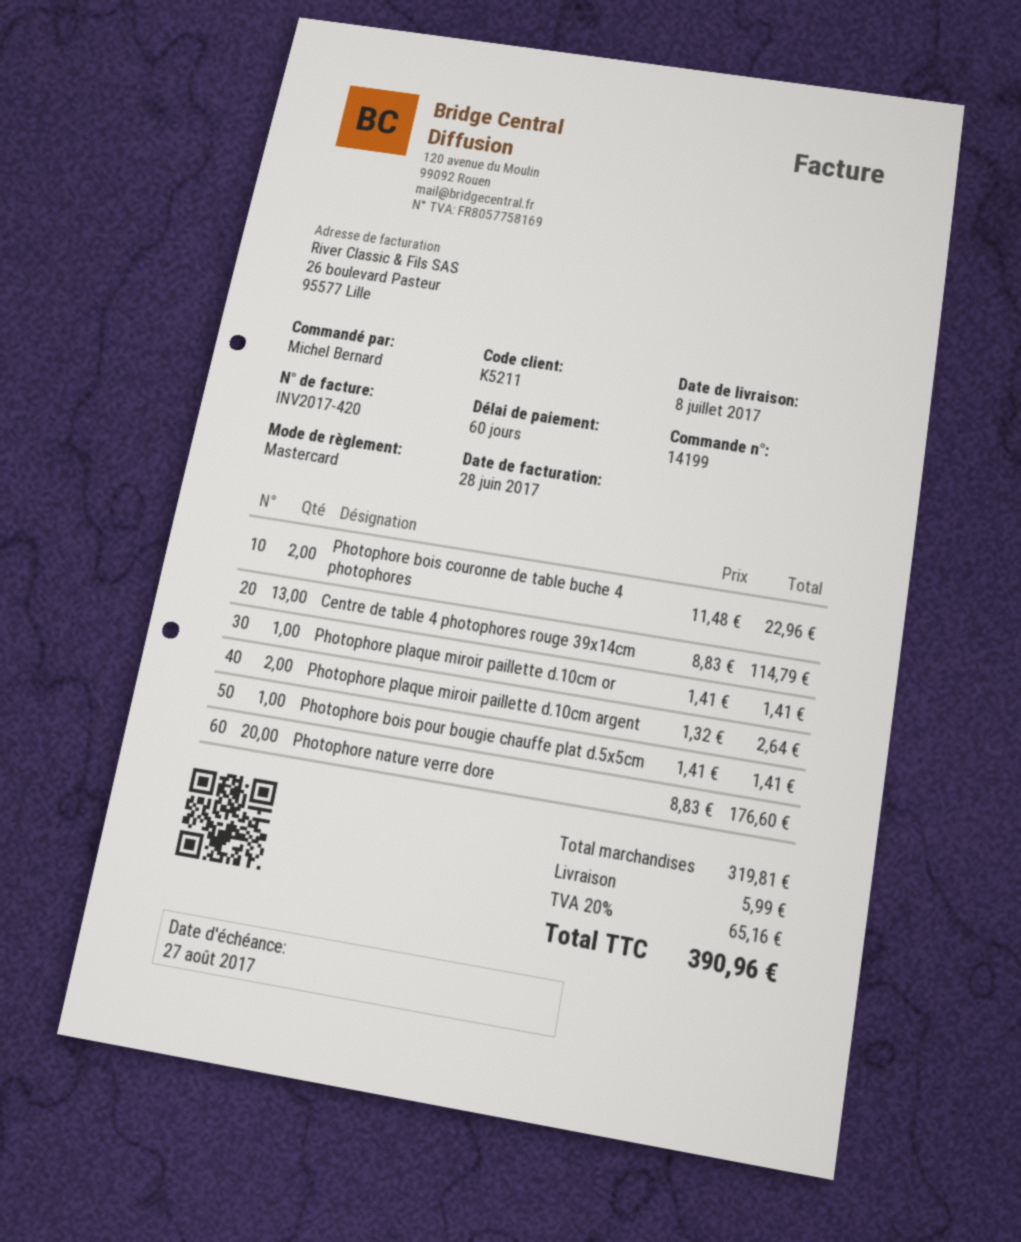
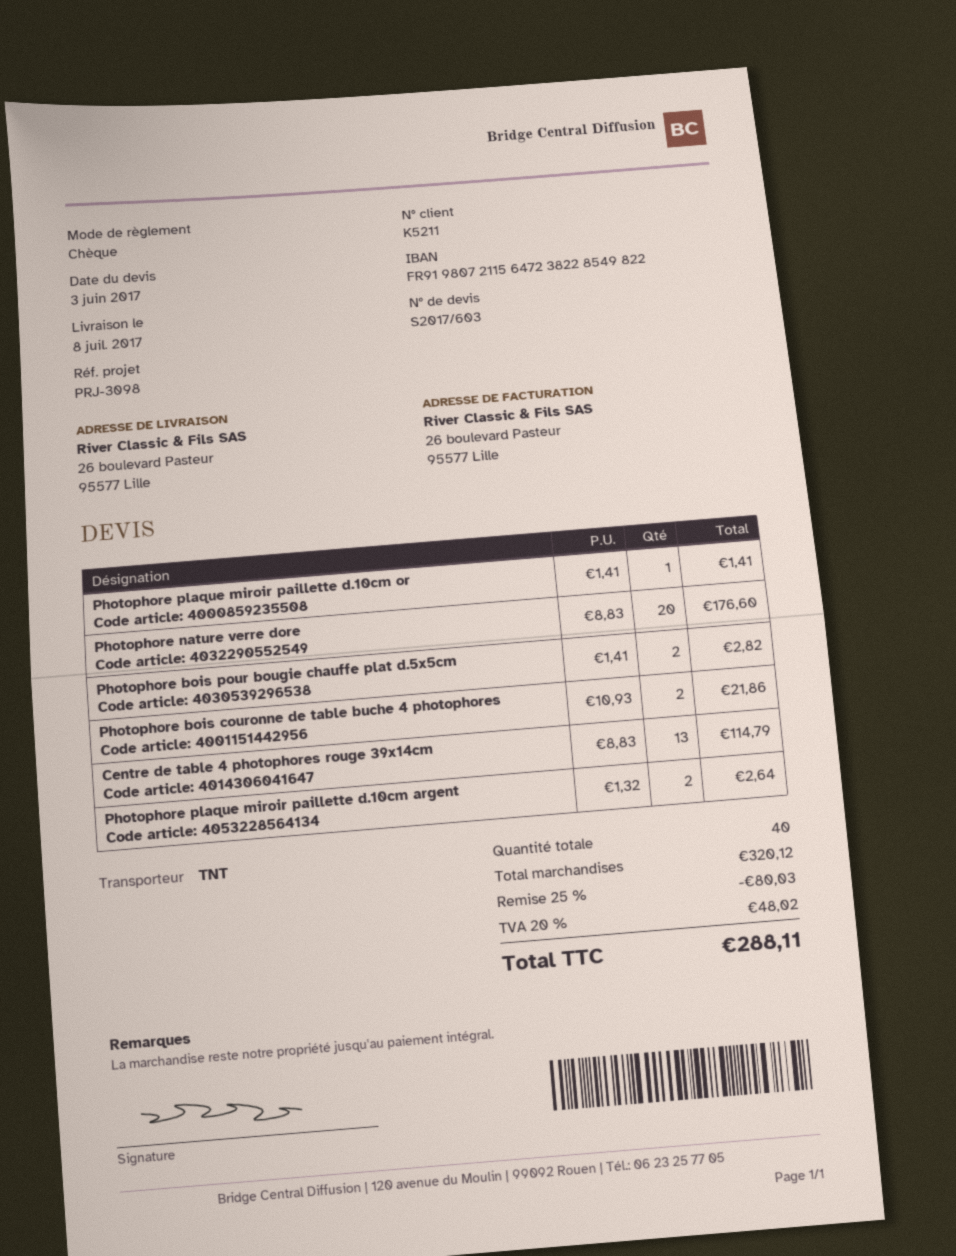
payment method: Mastercard -> cheque
Photophore bois couronne de table buche 4 photophores: 2 x 11.48 = 22.96 -> 2 x 10.93 = 21.86
Photophore bois pour bougie chauffe plat d.5x5cm: 1 x 1.41 = 1.41 -> 2 x 1.41 = 2.82
subtotal: 319.81 -> 320.12
discount: none -> 25% = 80.03
shipping: 5.99 -> none
tax: 20% = 65.16 -> 20% = 48.02
total: 390.96 -> 288.11

